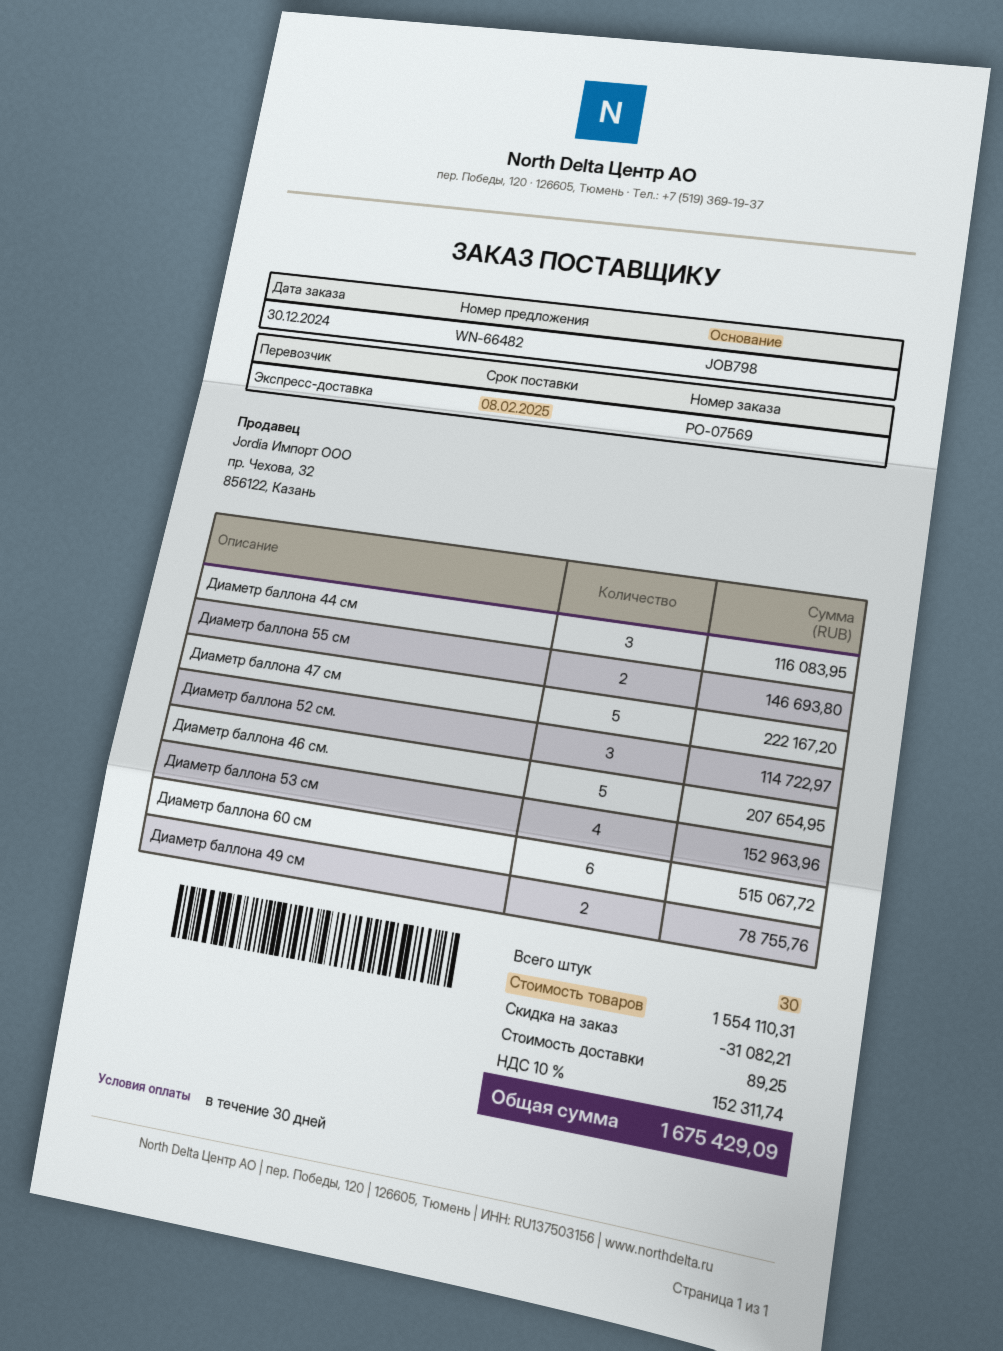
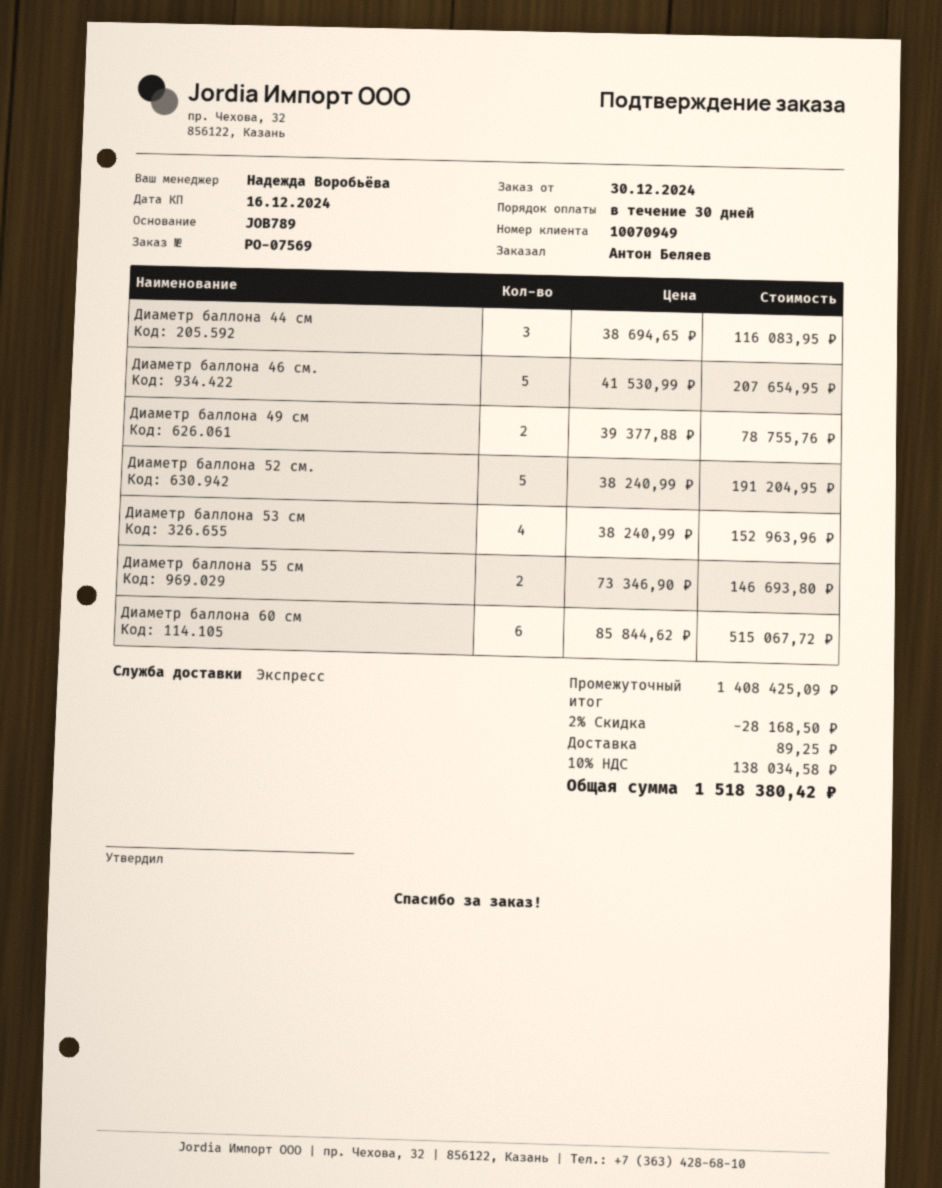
reference: JOB798 -> JOB789
Диаметр баллона 47 см: 5 for 222167.20 -> none
Диаметр баллона 52 см.: 3 for 114722.97 -> 5 for 191204.95
subtotal: 1554110.31 -> 1408425.09
discount: 31082.21 -> 28168.50
tax: 10% = 152311.74 -> 10% = 138034.58
total: 1675429.09 -> 1518380.42

